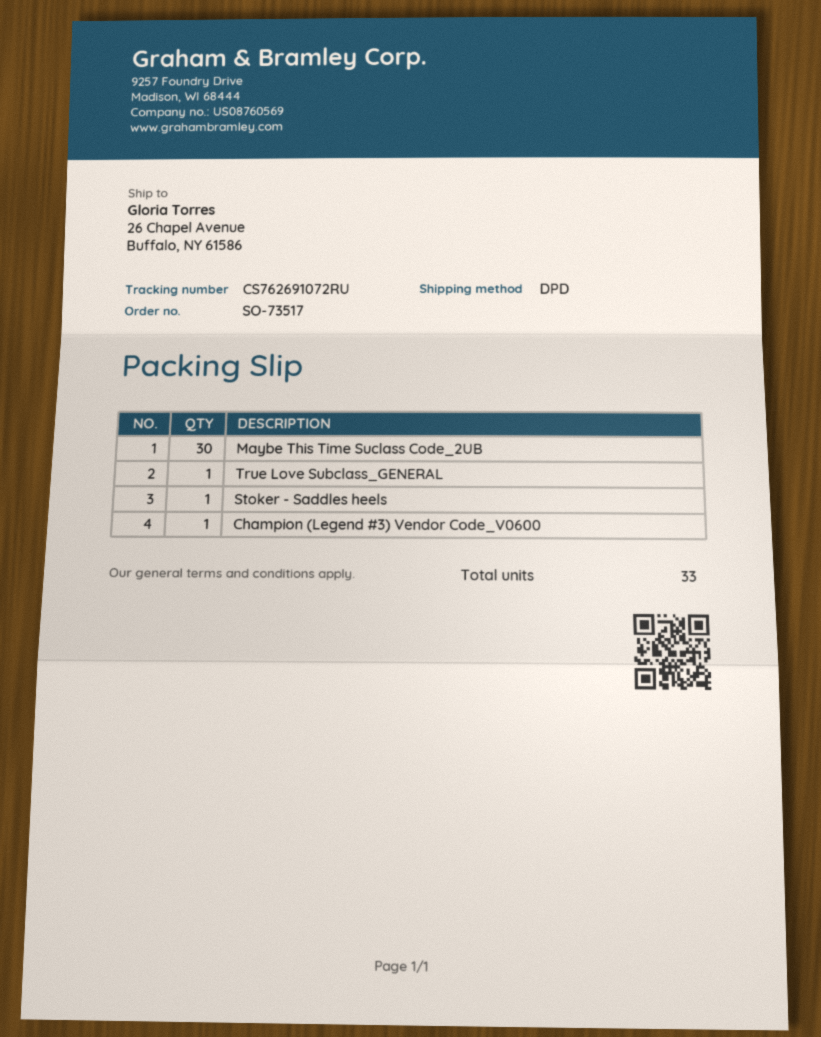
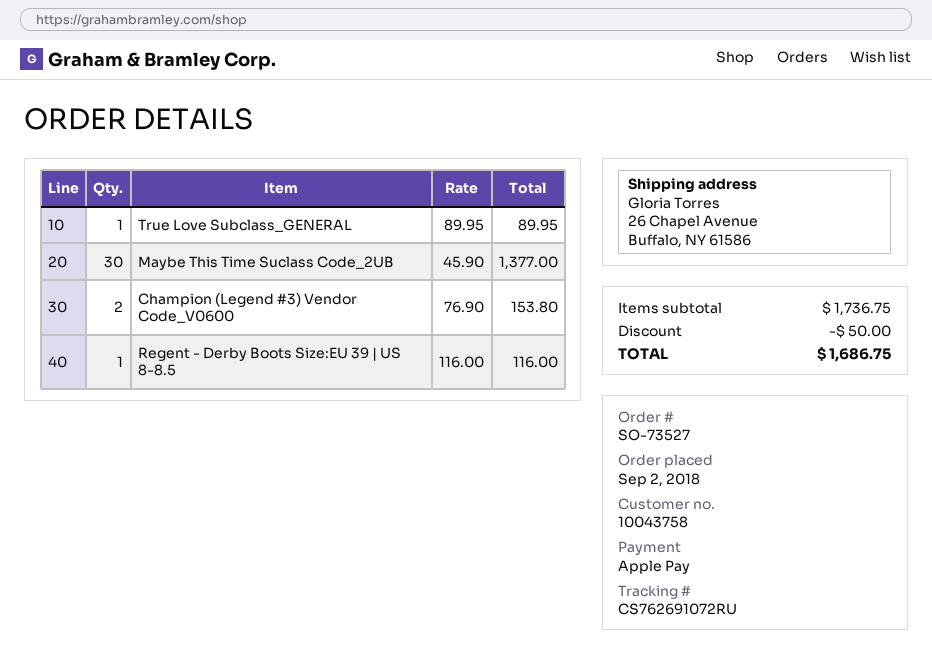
order number: SO-73517 -> SO-73527
Stoker - Saddles heels: 1 -> none
Champion (Legend #3) Vendor Code_V0600: 1 -> 2
Regent - Derby Boots Size:EU 39 | US 8-8.5: none -> 1

